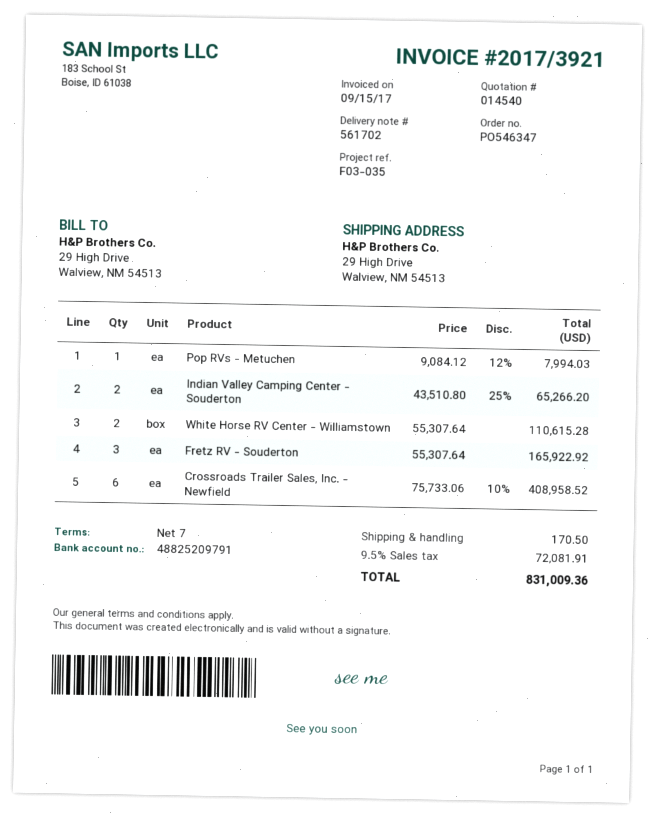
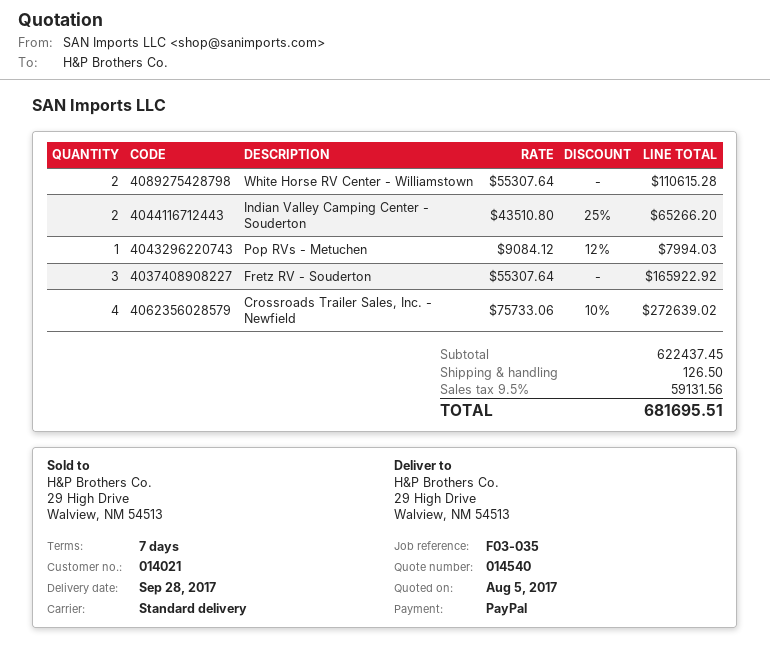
Crossroads Trailer Sales, Inc. - Newfield: 6 x 75733.06 - 10% = 408958.52 -> 4 x 75733.06 - 10% = 272639.02
shipping: 170.50 -> 126.50
tax: 9.5% = 72081.91 -> 9.5% = 59131.56
total: 831009.36 -> 681695.51

